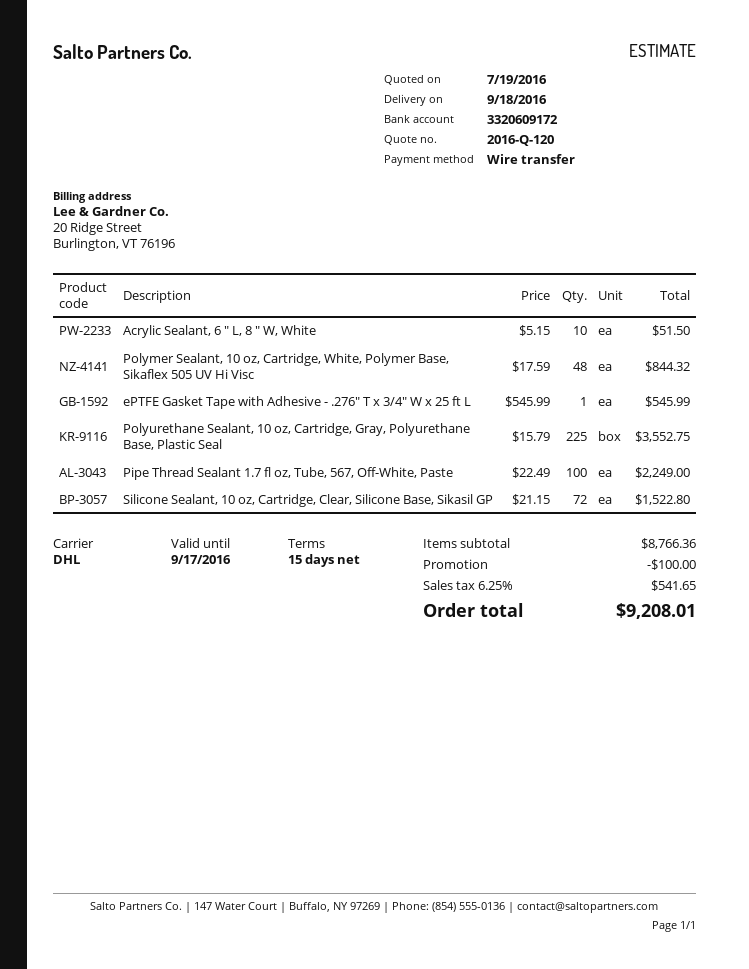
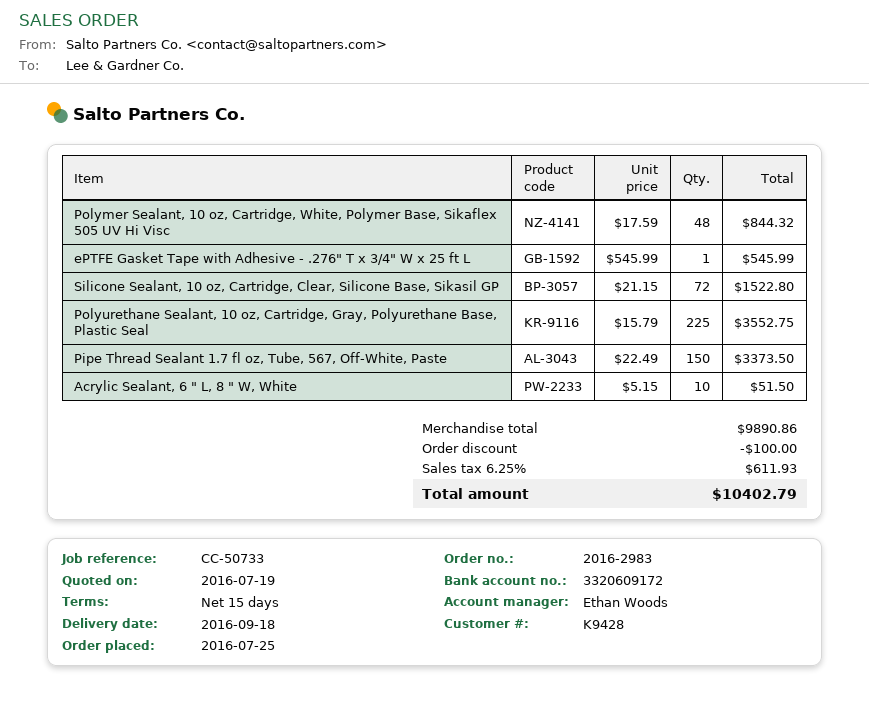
Pipe Thread Sealant 1.7 fl oz, Tube, 567, Off-White, Paste: 100 x 22.49 = 2249.00 -> 150 x 22.49 = 3373.50
subtotal: 8766.36 -> 9890.86
tax: 6.25% = 541.65 -> 6.25% = 611.93
total: 9208.01 -> 10402.79

